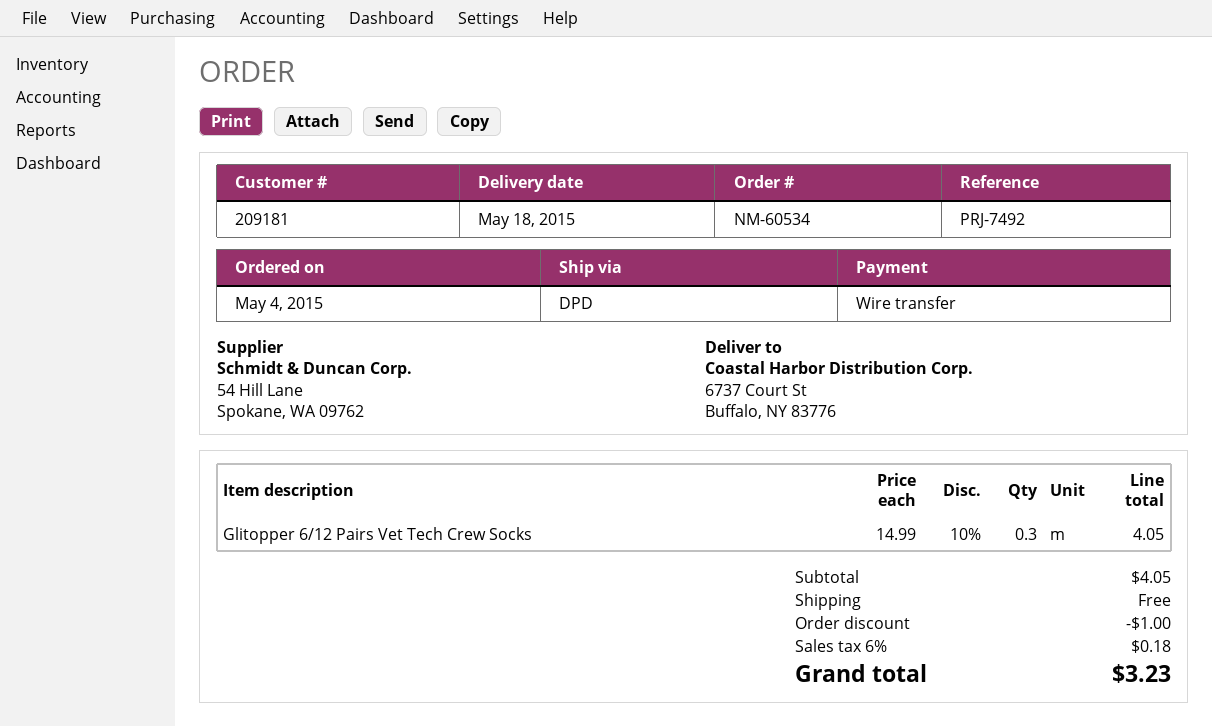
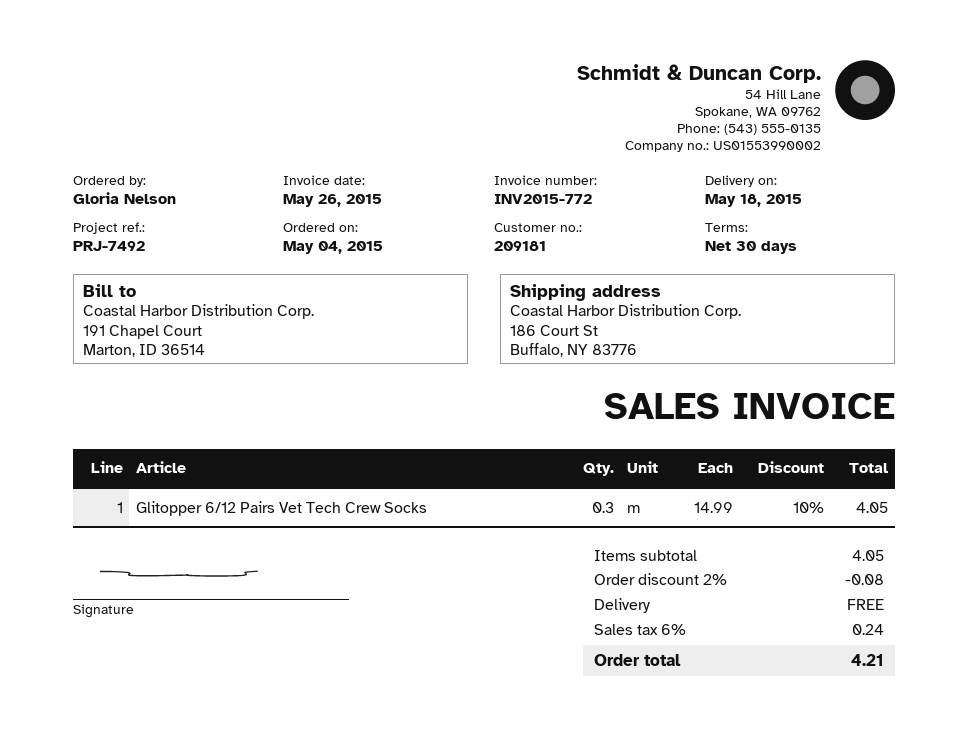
ship to: 6737 Court St, Buffalo, NY 83776 -> 186 Court St, Buffalo, NY 83776
discount: 1.00 -> 0.08
tax: 6% = 0.18 -> 6% = 0.24
total: 3.23 -> 4.21

